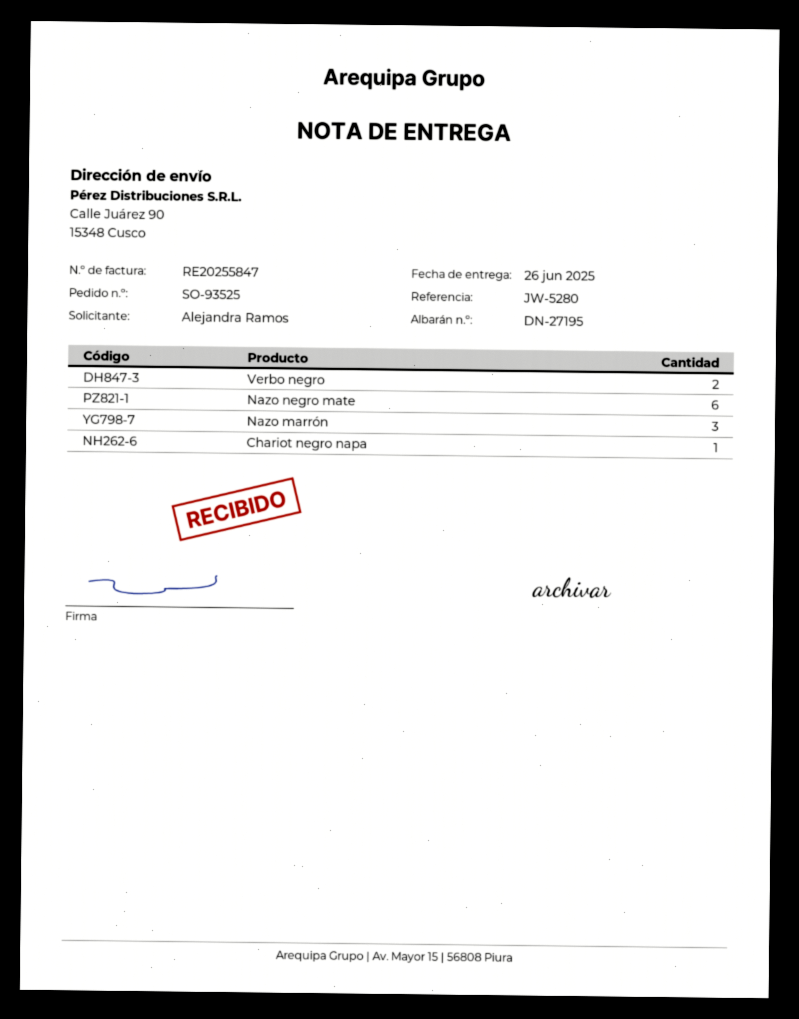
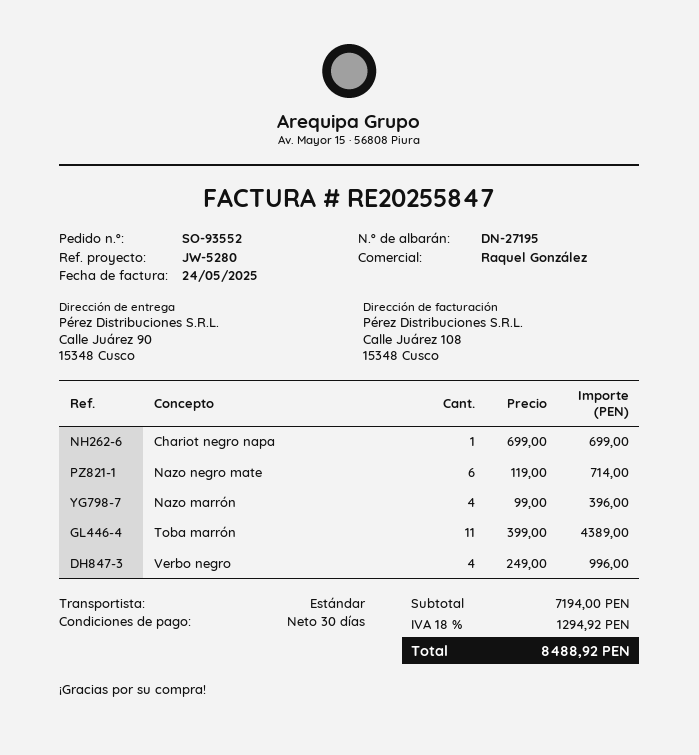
order number: SO-93525 -> SO-93552
Verbo negro: 2 -> 4
Nazo marrón: 3 -> 4
Toba marrón: none -> 11

